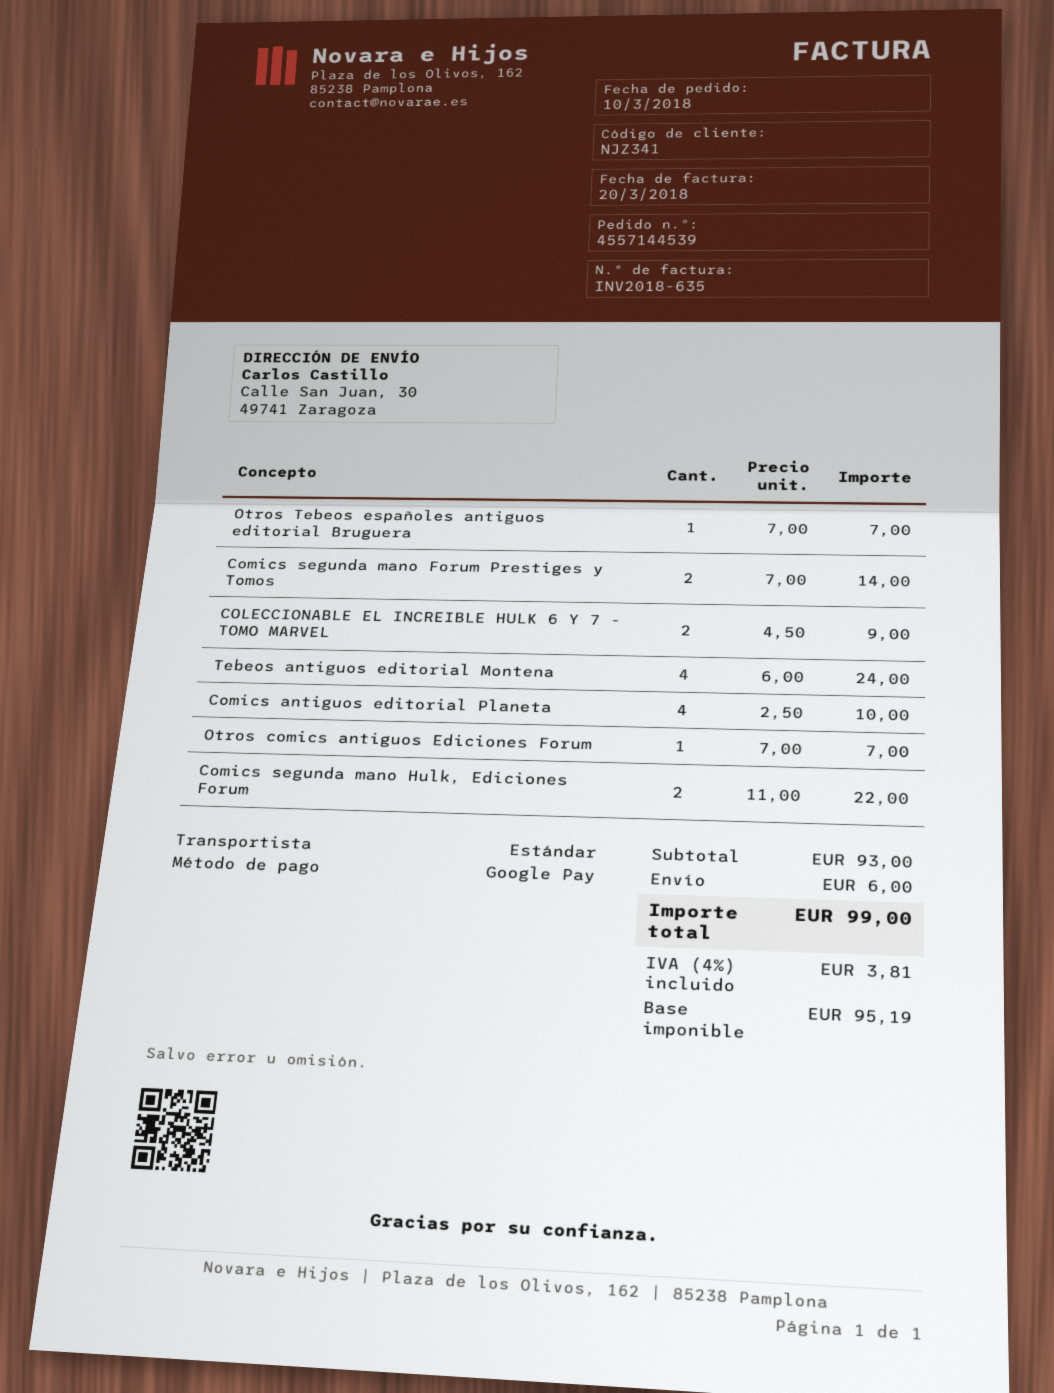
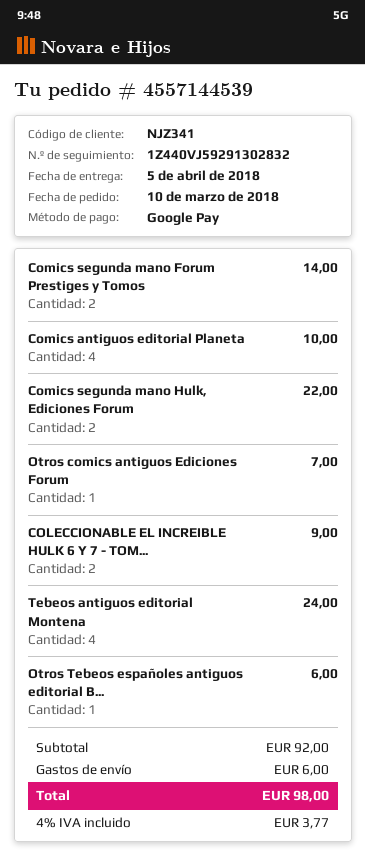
Otros Tebeos españoles antiguos editorial Bruguera: 1 for 7.00 -> 1 for 6.00
subtotal: 93.00 -> 92.00
tax: 4% = 3.81 -> 4% = 3.77
total: 99.00 -> 98.00

